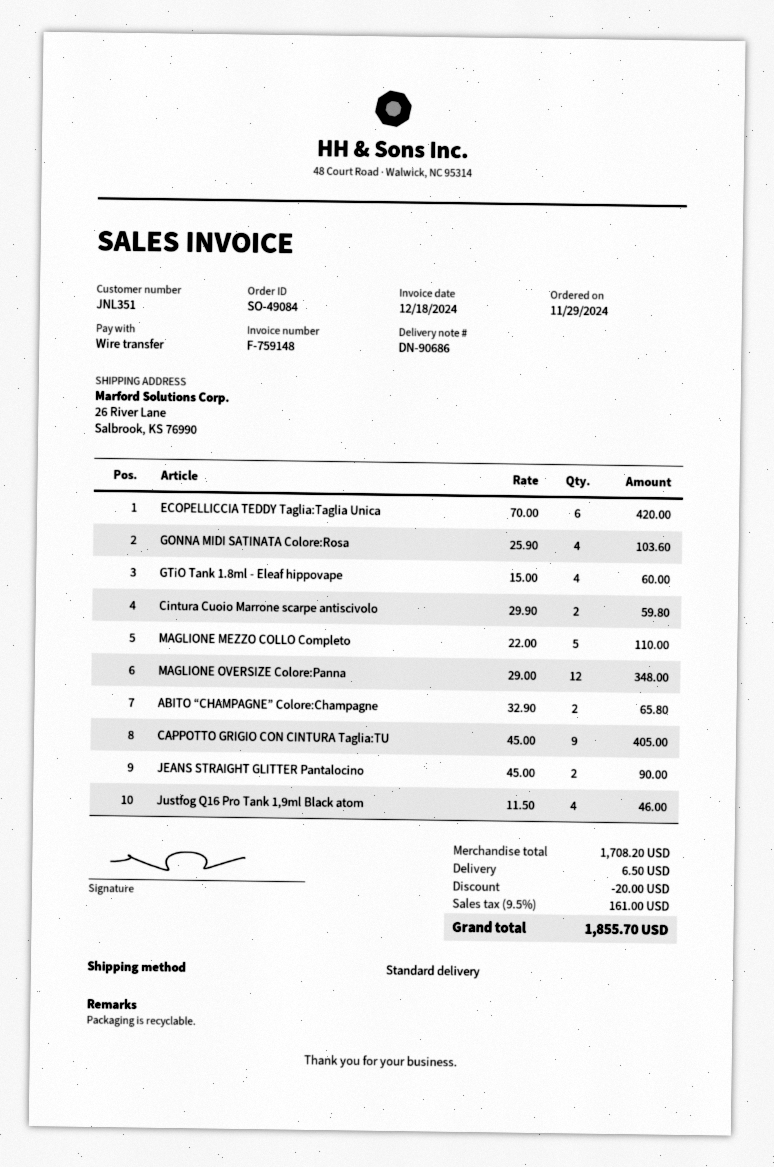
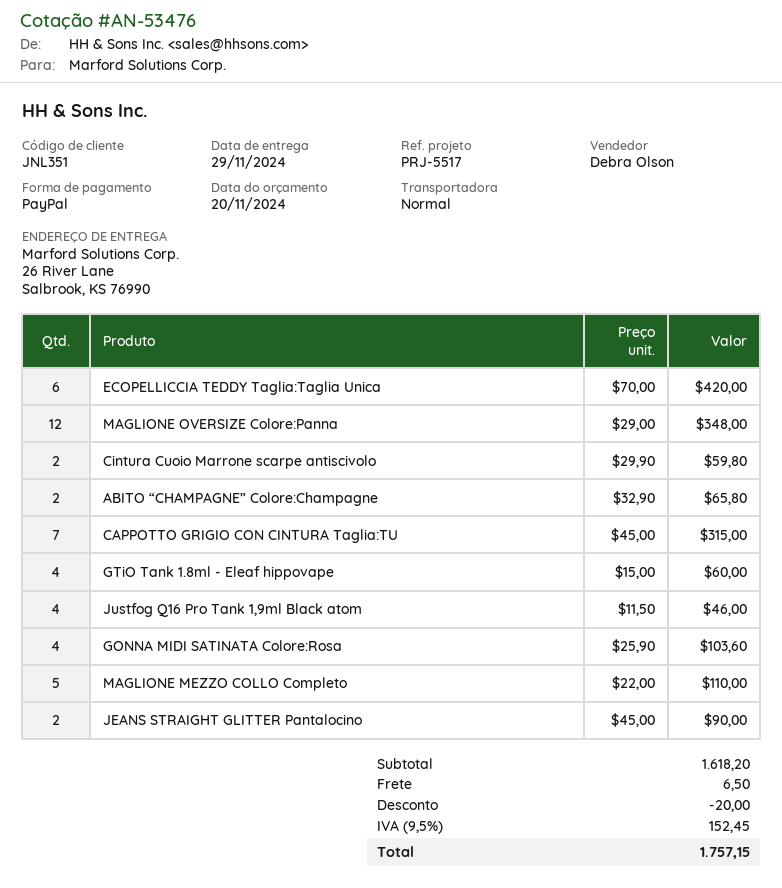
payment method: bank transfer -> PayPal
CAPPOTTO GRIGIO CON CINTURA Taglia:TU: 9 x 45.00 = 405.00 -> 7 x 45.00 = 315.00
subtotal: 1708.20 -> 1618.20
tax: 9.5% = 161.00 -> 9.5% = 152.45
total: 1855.70 -> 1757.15

